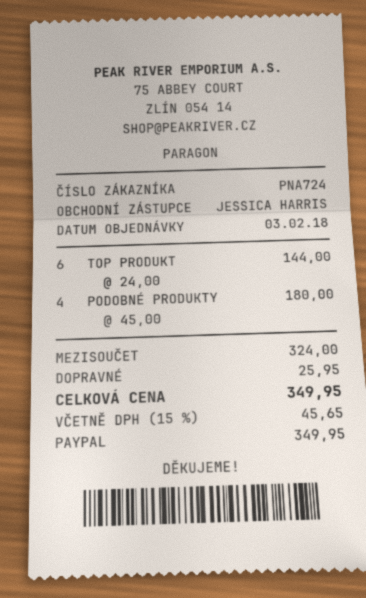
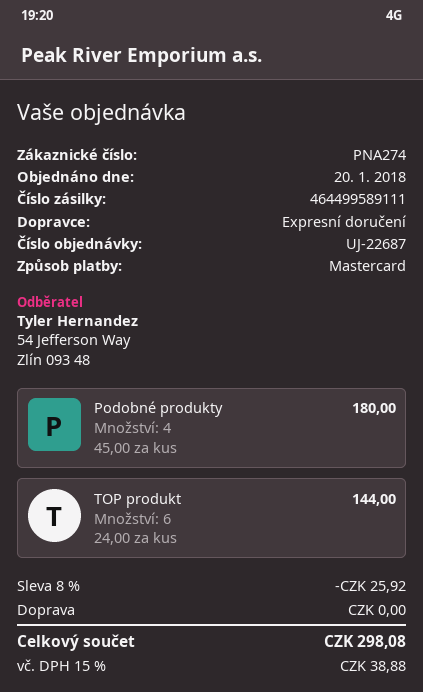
order date: 2018-02-03 -> 2018-01-20
customer number: PNA724 -> PNA274
payment method: PayPal -> Mastercard
discount: none -> 8% = 25.92
shipping: 25.95 -> 0.00
tax: 15% = 45.65 -> 15% = 38.88
total: 349.95 -> 298.08

